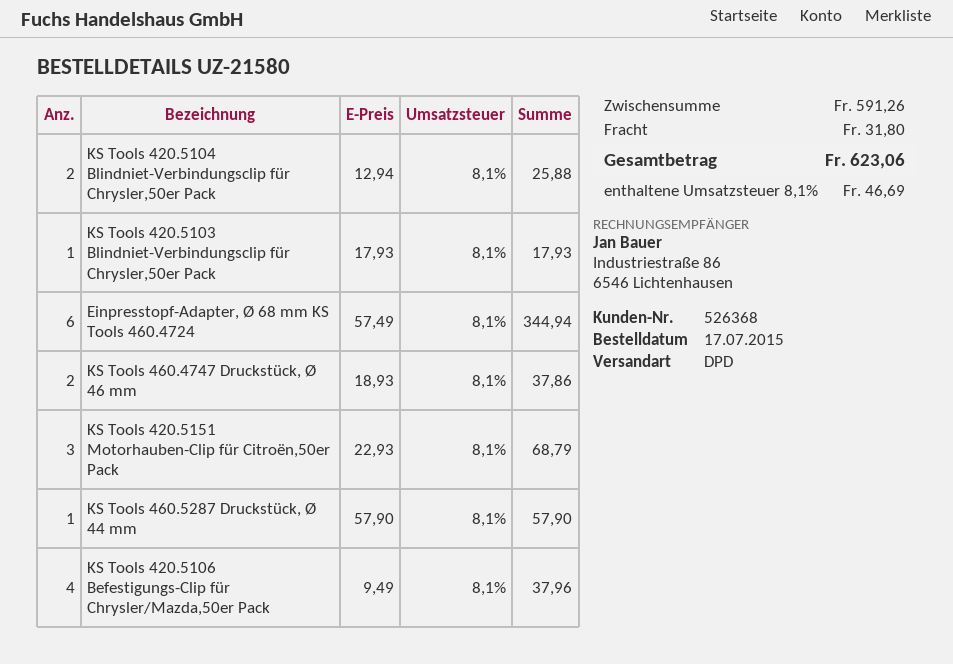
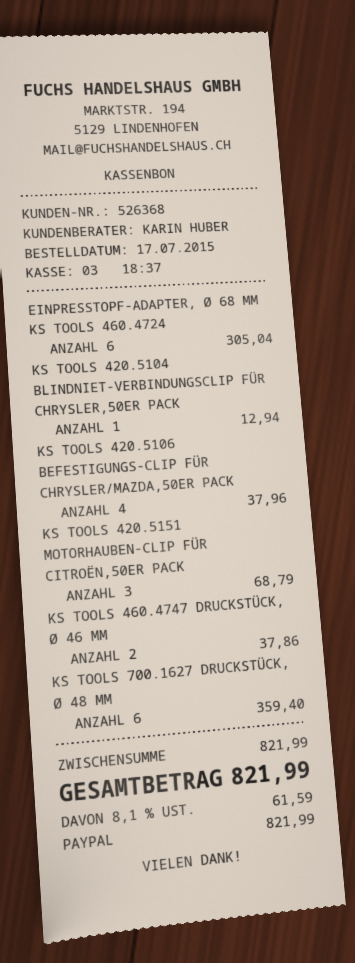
KS Tools 420.5104 Blindniet-Verbindungsclip für Chrysler,50er Pack: 2 for 25.88 -> 1 for 12.94
KS Tools 420.5103 Blindniet-Verbindungsclip für Chrysler,50er Pack: 1 for 17.93 -> none
Einpresstopf-Adapter, Ø 68 mm KS Tools 460.4724: 6 for 344.94 -> 6 for 305.04
KS Tools 460.5287 Druckstück, Ø 44 mm: 1 for 57.90 -> none
KS TOOLS 700.1627 DRUCKSTÜCK, Ø 48 MM: none -> 6 for 359.40
subtotal: 591.26 -> 821.99
shipping: 31.80 -> none
tax: 8.1% = 46.69 -> 8.1% = 61.59
total: 623.06 -> 821.99

